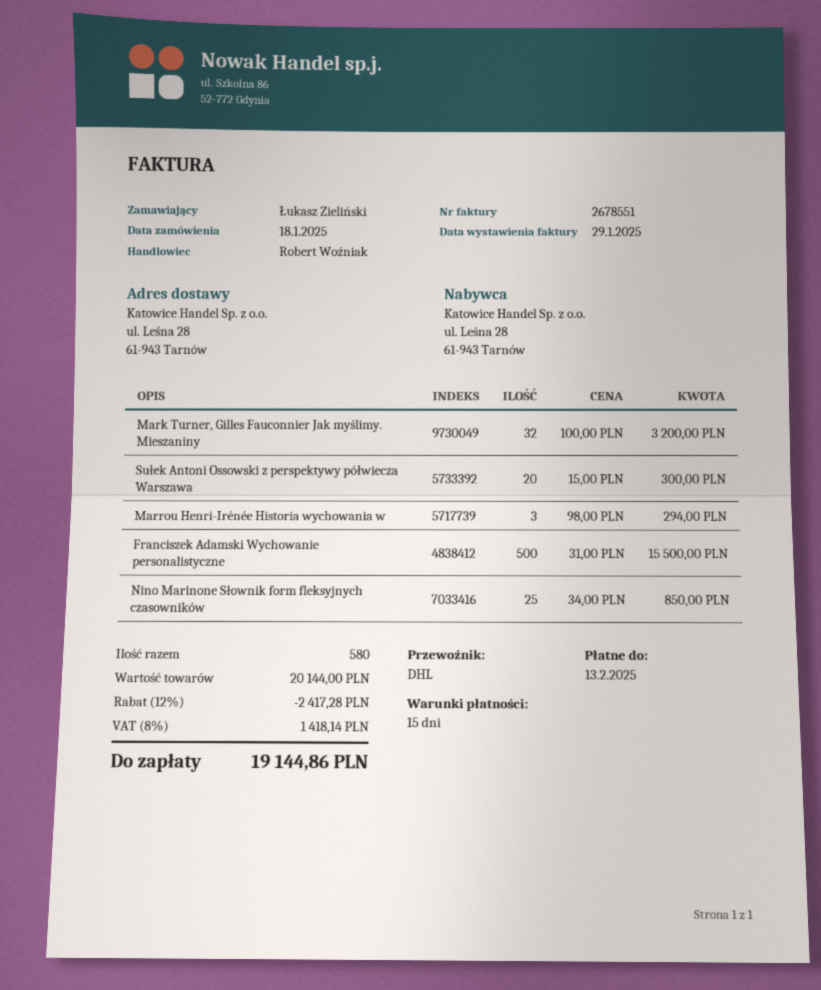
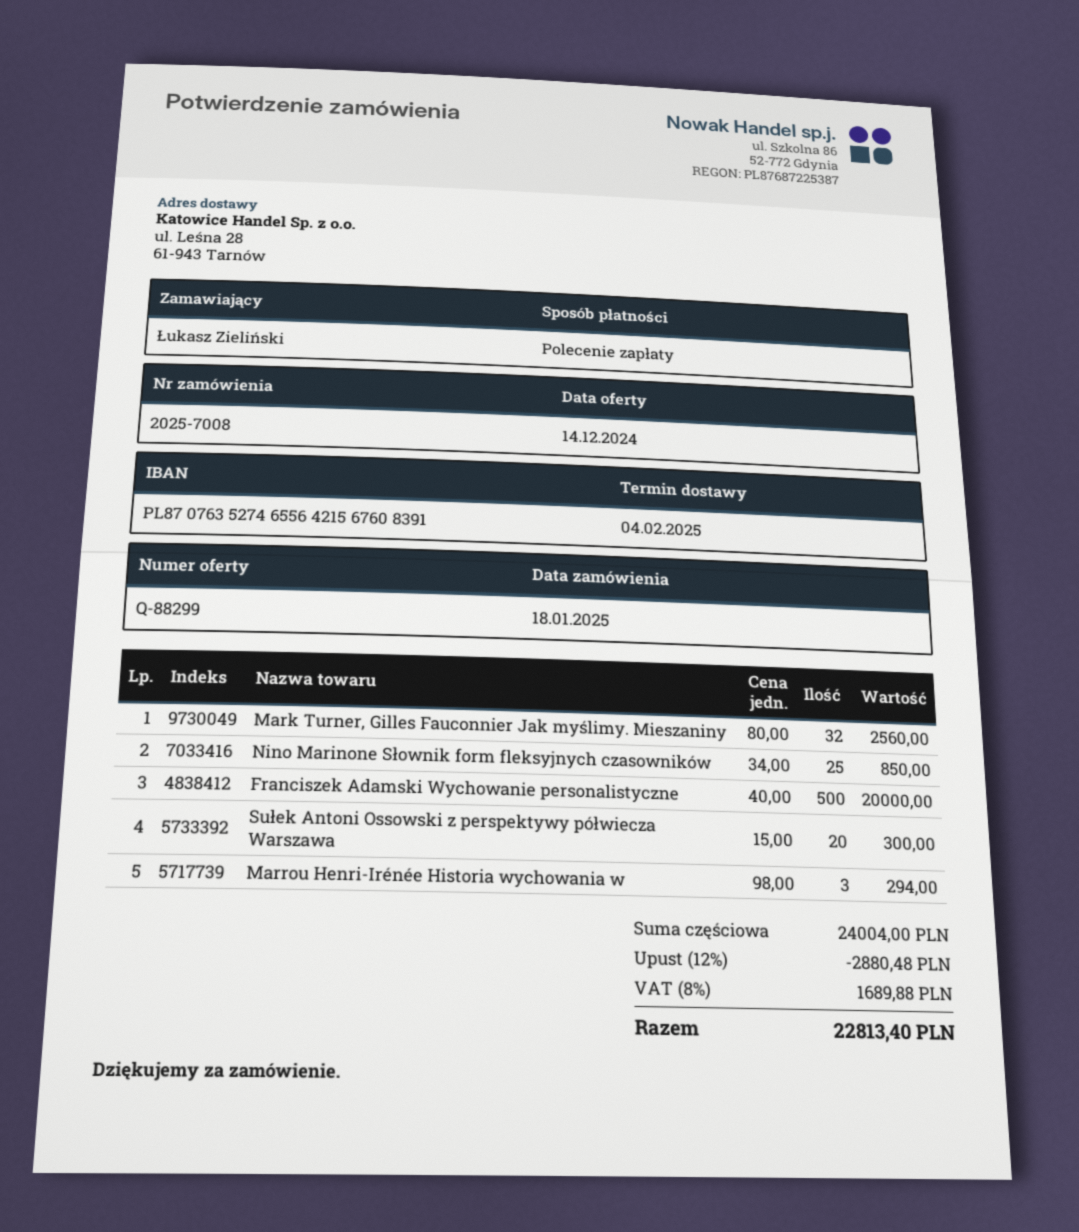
Mark Turner, Gilles Fauconnier Jak myślimy. Mieszaniny: 32 x 100.00 = 3200.00 -> 32 x 80.00 = 2560.00
Franciszek Adamski Wychowanie personalistyczne: 500 x 31.00 = 15500.00 -> 500 x 40.00 = 20000.00
subtotal: 20144.00 -> 24004.00
discount: 12% = 2417.28 -> 12% = 2880.48
tax: 8% = 1418.14 -> 8% = 1689.88
total: 19144.86 -> 22813.40

